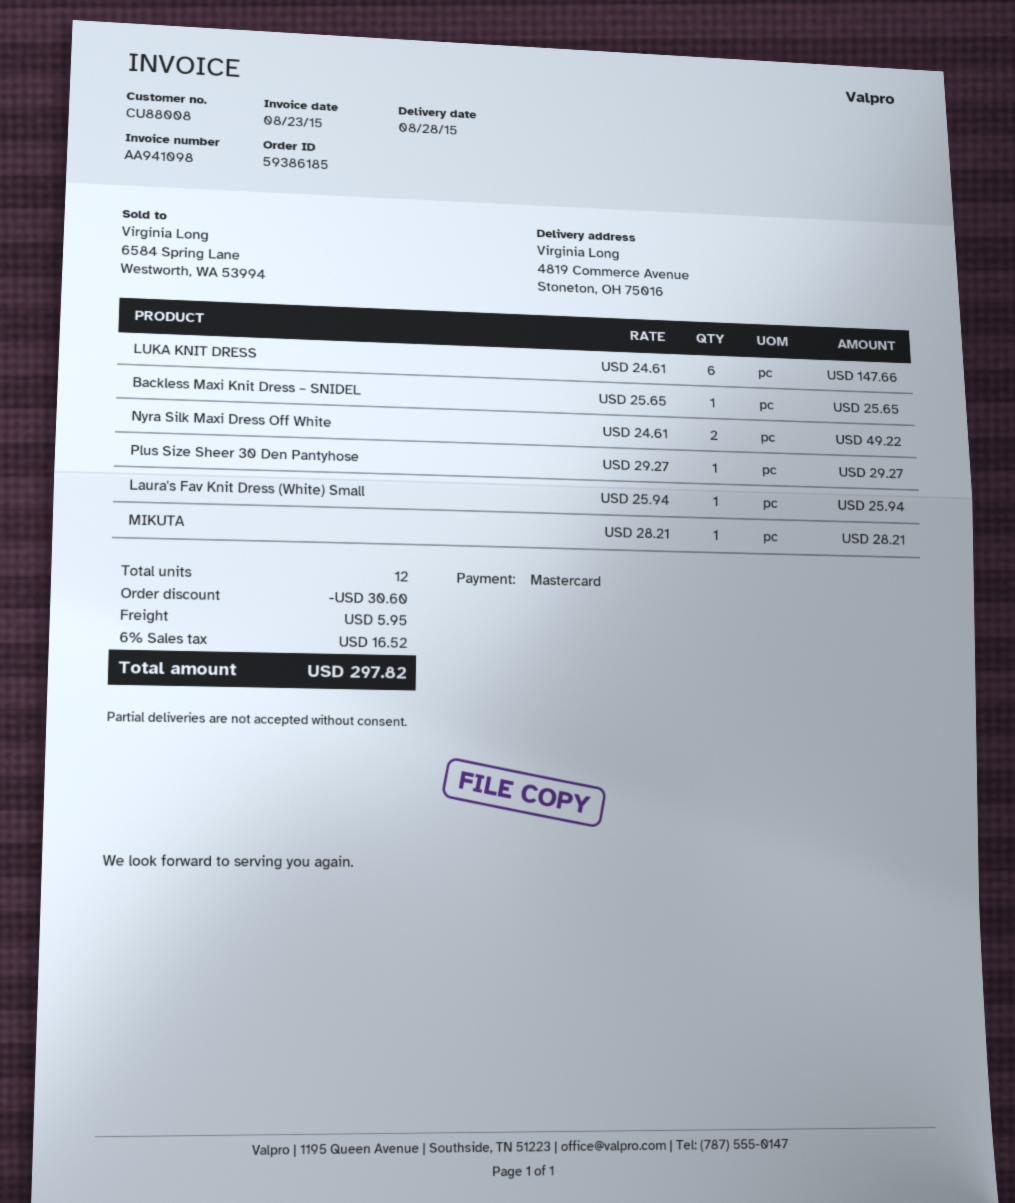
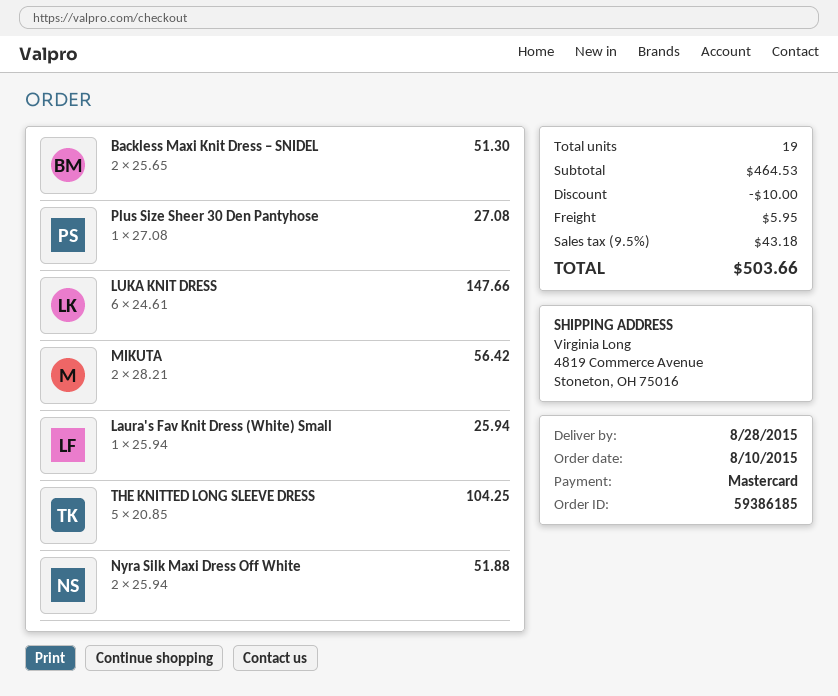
Backless Maxi Knit Dress – SNIDEL: 1 x 25.65 = 25.65 -> 2 x 25.65 = 51.30
Nyra Silk Maxi Dress Off White: 2 x 24.61 = 49.22 -> 2 x 25.94 = 51.88
Plus Size Sheer 30 Den Pantyhose: 1 x 29.27 = 29.27 -> 1 x 27.08 = 27.08
MIKUTA: 1 x 28.21 = 28.21 -> 2 x 28.21 = 56.42
THE KNITTED LONG SLEEVE DRESS: none -> 5 x 20.85 = 104.25
total quantity: 12 -> 19
discount: 30.60 -> 10.00
tax: 6% = 16.52 -> 9.5% = 43.18
total: 297.82 -> 503.66

